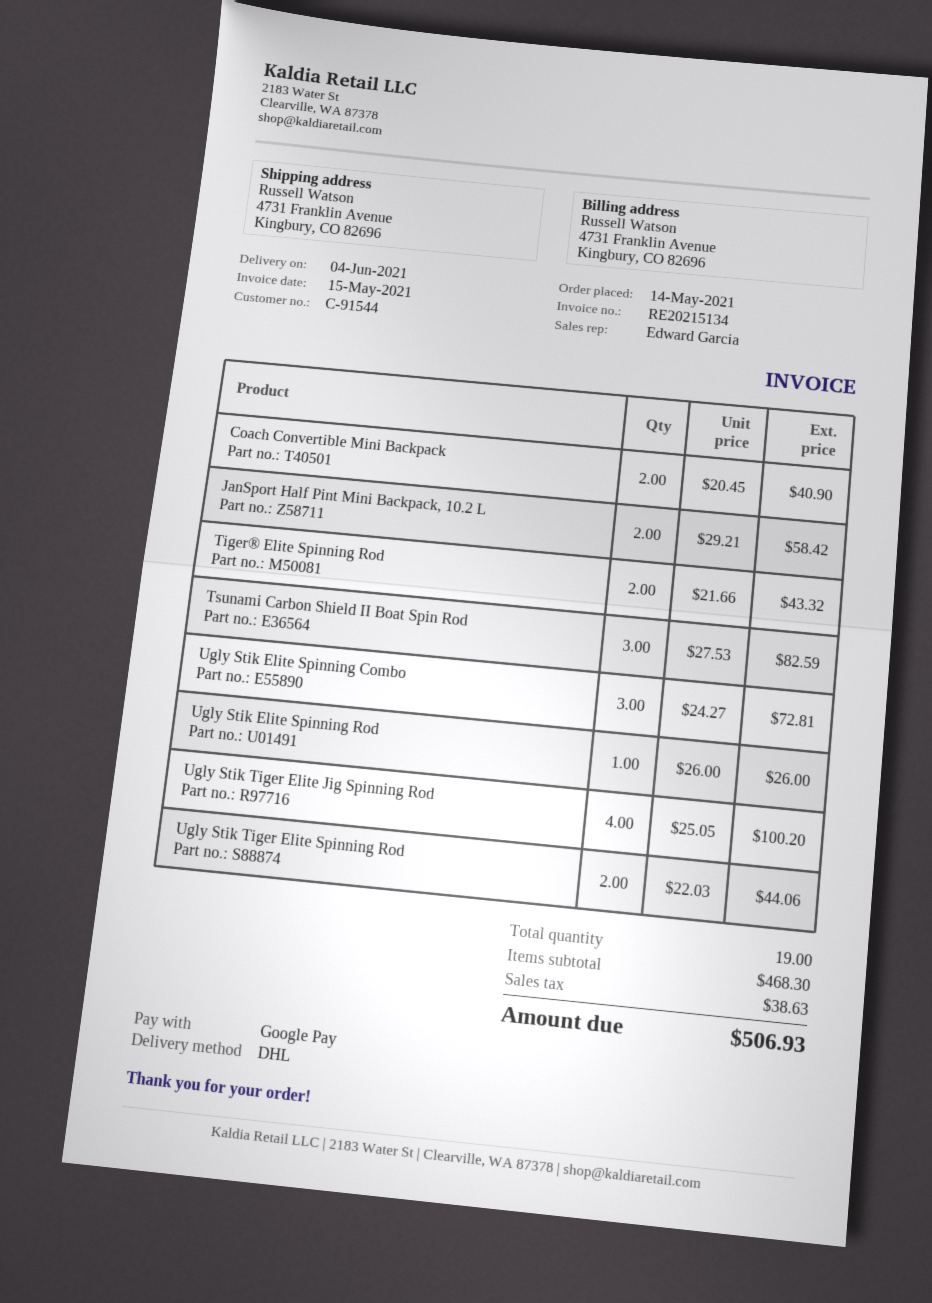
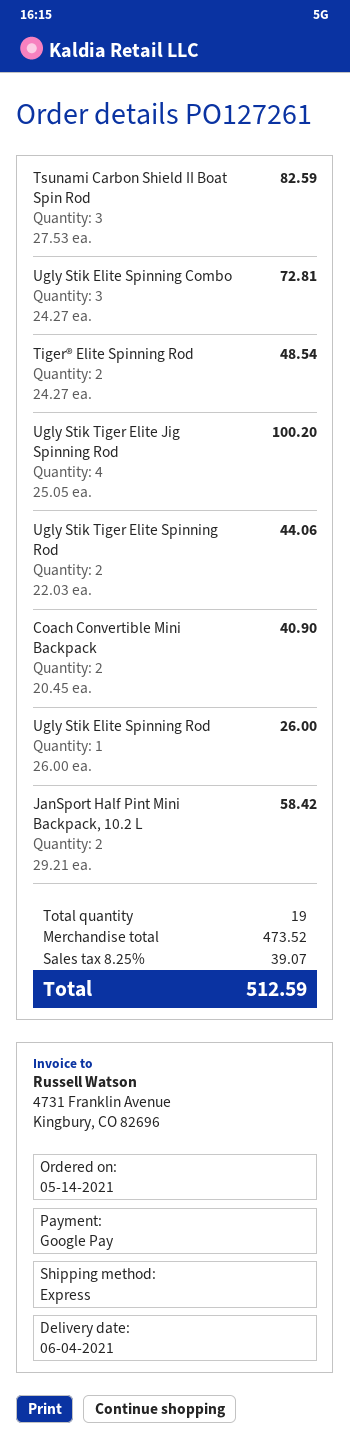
shipping method: DHL -> express
Tiger® Elite Spinning Rod: 2 x 21.66 = 43.32 -> 2 x 24.27 = 48.54
subtotal: 468.30 -> 473.52
tax: 38.63 -> 39.07
total: 506.93 -> 512.59

